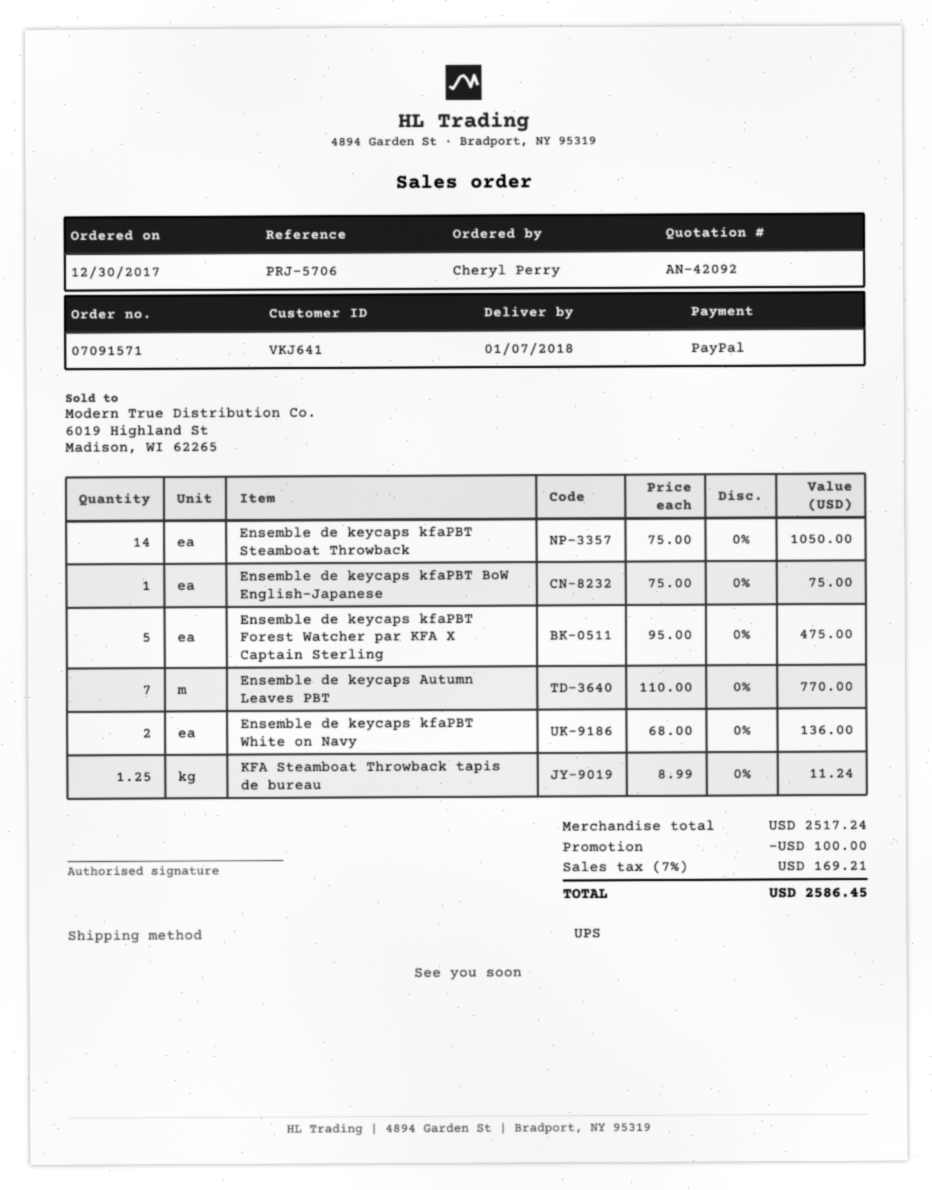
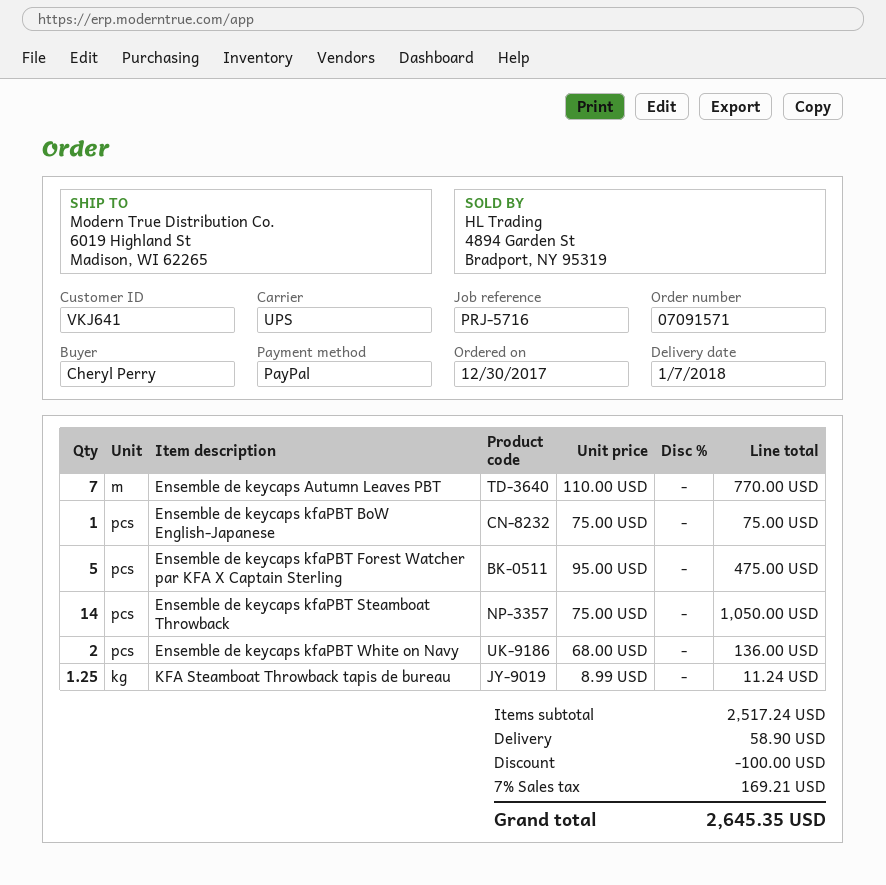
reference: PRJ-5706 -> PRJ-5716
shipping: none -> 58.90
total: 2586.45 -> 2645.35

